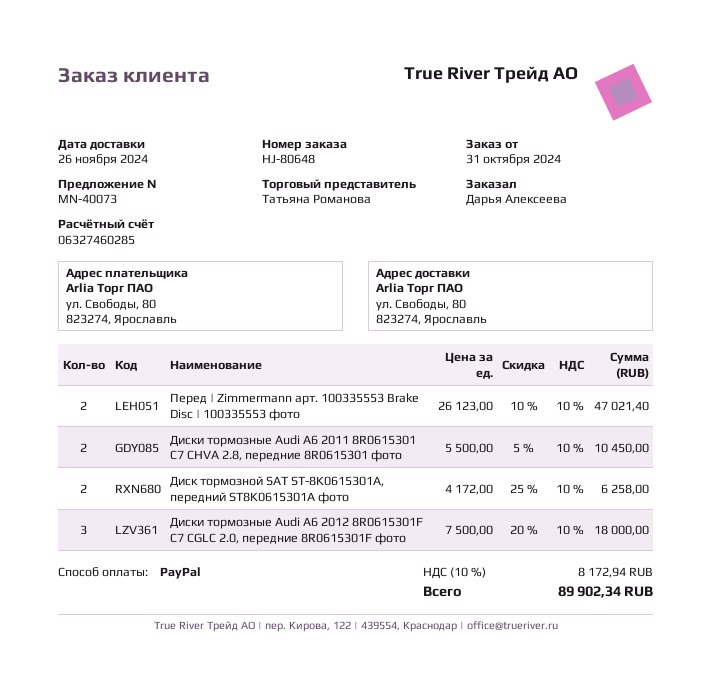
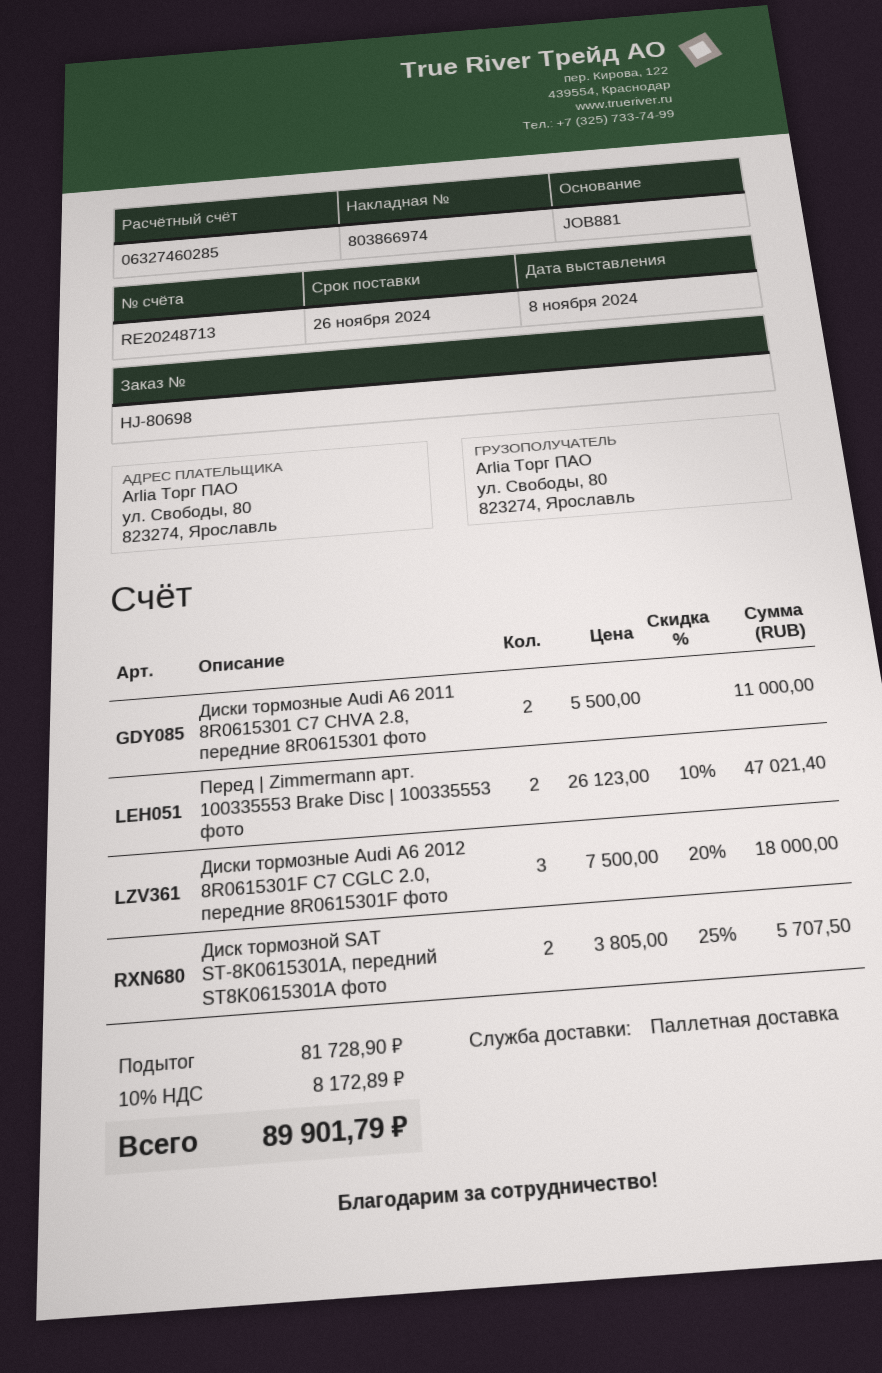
order number: HJ-80648 -> HJ-80698
Диски тормозные Audi A6 2011 8R0615301 C7 CHVA 2.8, передние 8R0615301 фото: 2 x 5500.00 - 5% = 10450.00 -> 2 x 5500.00 = 11000.00
Диск тормозной SAT ST-8K0615301A, передний ST8K0615301A фото: 2 x 4172.00 - 25% = 6258.00 -> 2 x 3805.00 - 25% = 5707.50
tax: 10% = 8172.94 -> 10% = 8172.89
total: 89902.34 -> 89901.79

